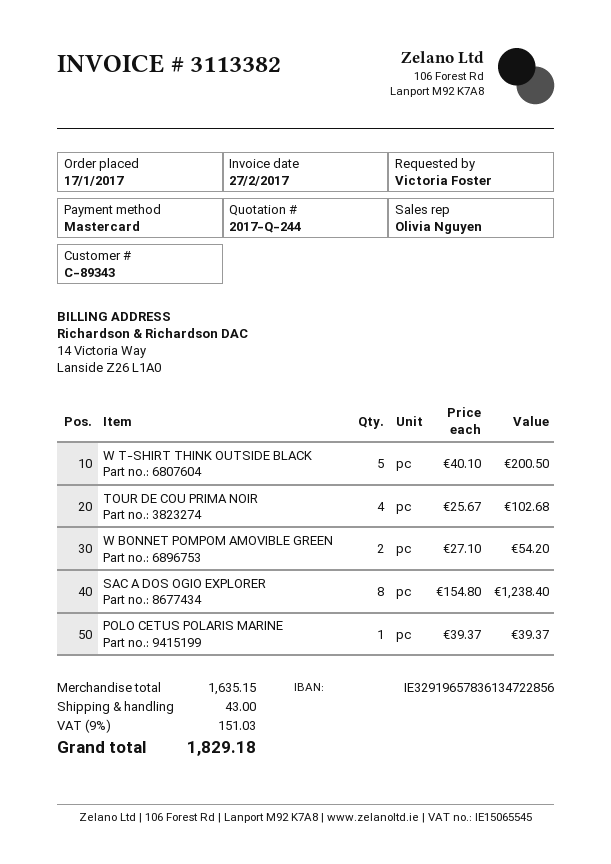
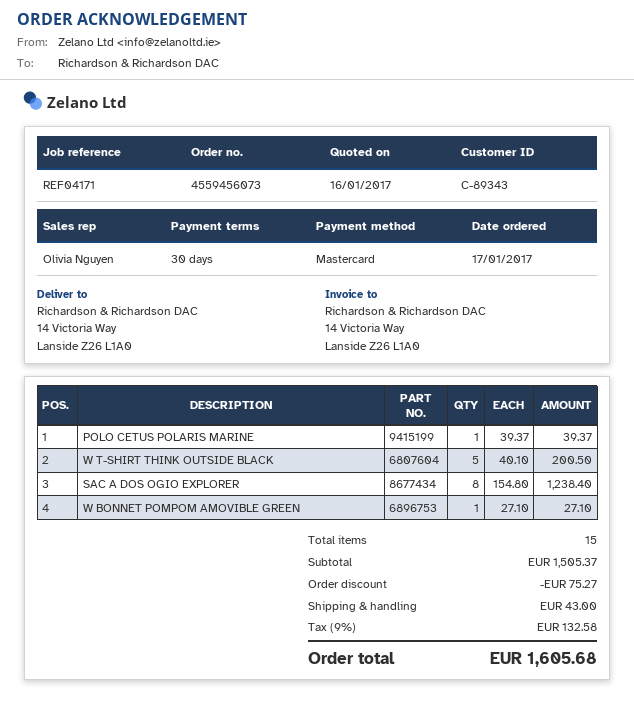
TOUR DE COU PRIMA NOIR: 4 x 25.67 = 102.68 -> none
W BONNET POMPOM AMOVIBLE GREEN: 2 x 27.10 = 54.20 -> 1 x 27.10 = 27.10
subtotal: 1635.15 -> 1505.37
discount: none -> 75.27
tax: 9% = 151.03 -> 9% = 132.58
total: 1829.18 -> 1605.68

